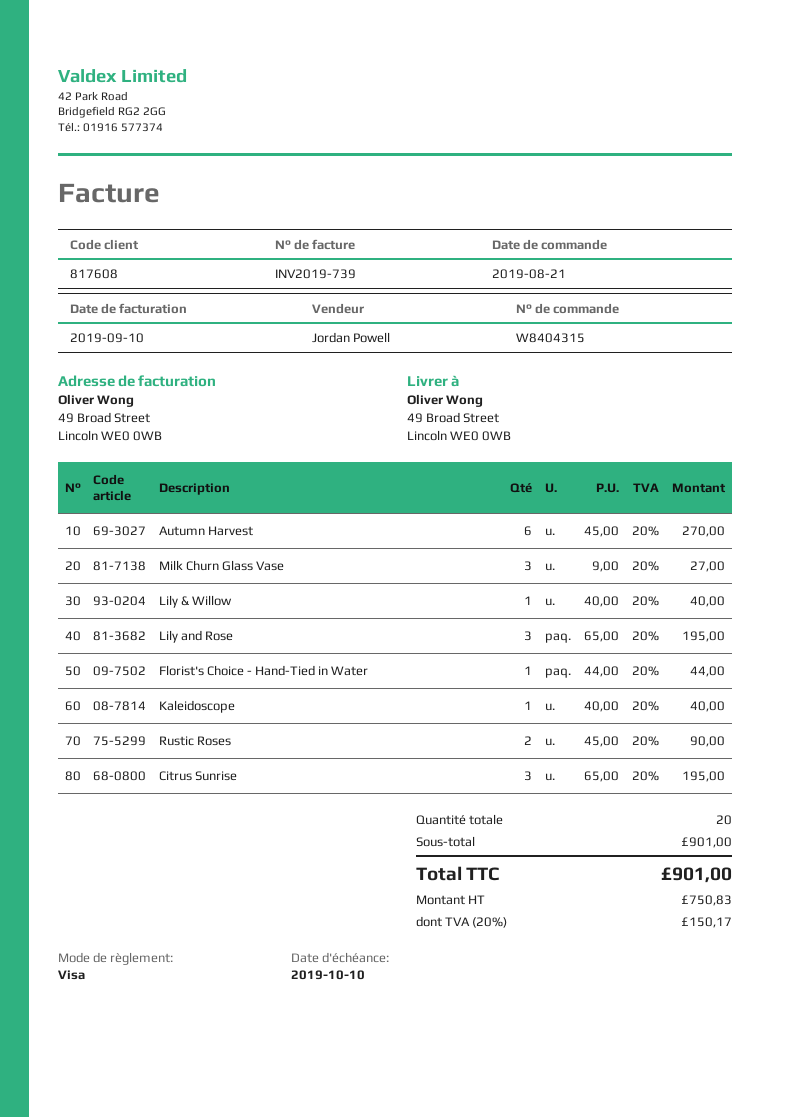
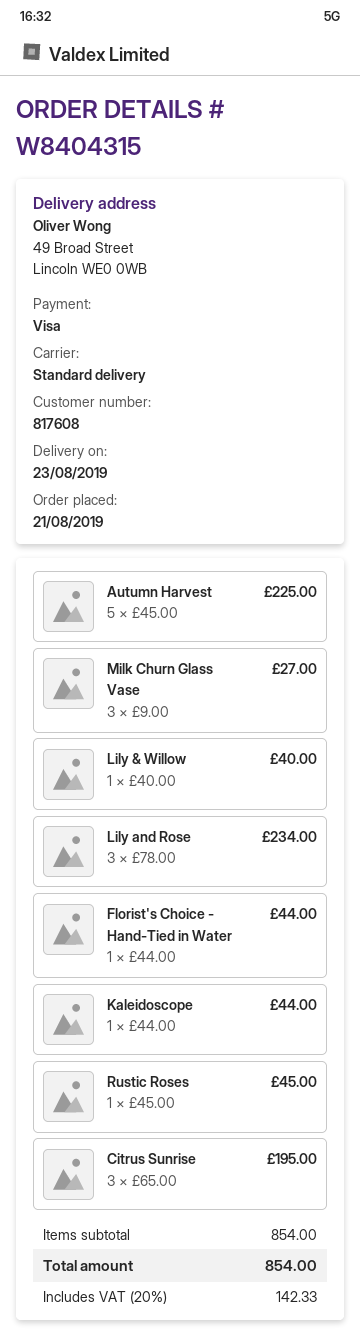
Autumn Harvest: 6 x 45.00 = 270.00 -> 5 x 45.00 = 225.00
Lily and Rose: 3 x 65.00 = 195.00 -> 3 x 78.00 = 234.00
Kaleidoscope: 1 x 40.00 = 40.00 -> 1 x 44.00 = 44.00
Rustic Roses: 2 x 45.00 = 90.00 -> 1 x 45.00 = 45.00
subtotal: 901.00 -> 854.00
tax: 20% = 150.17 -> 20% = 142.33
total: 901.00 -> 854.00

